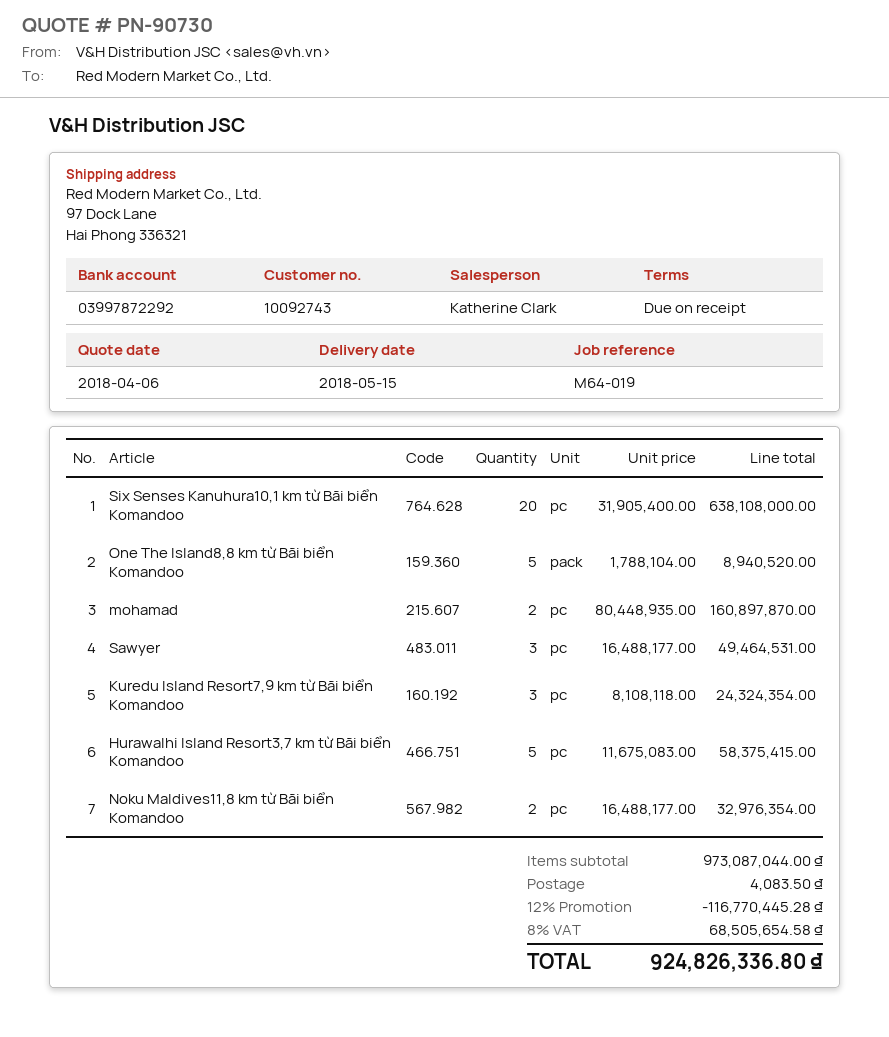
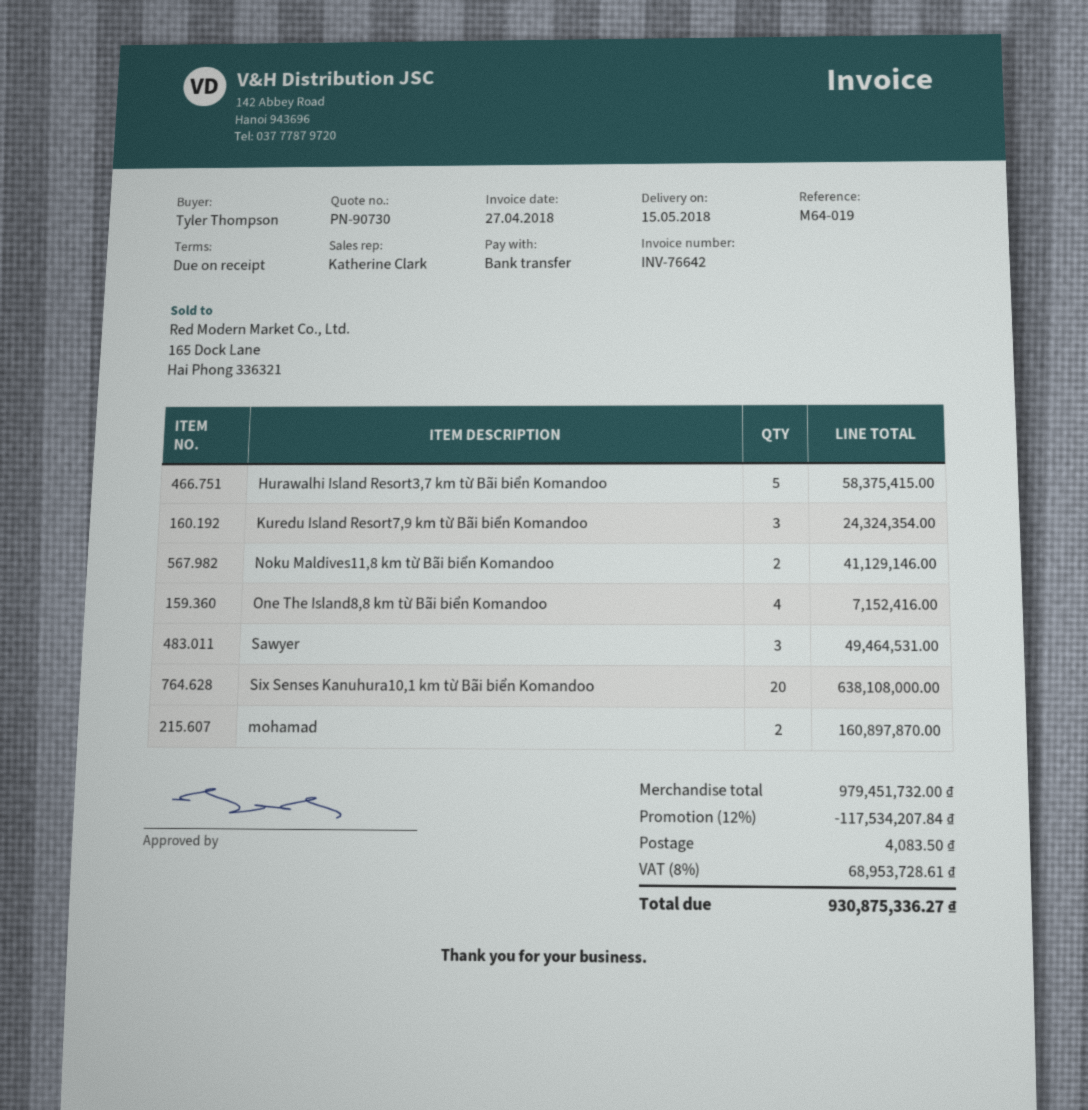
One The Island8,8 km từ Bãi biển Komandoo: 5 for 8940520.00 -> 4 for 7152416.00
Noku Maldives11,8 km từ Bãi biển Komandoo: 2 for 32976354.00 -> 2 for 41129146.00
subtotal: 973087044.00 -> 979451732.00
discount: 12% = 116770445.28 -> 12% = 117534207.84
tax: 8% = 68505654.58 -> 8% = 68953728.61
total: 924826336.80 -> 930875336.27

